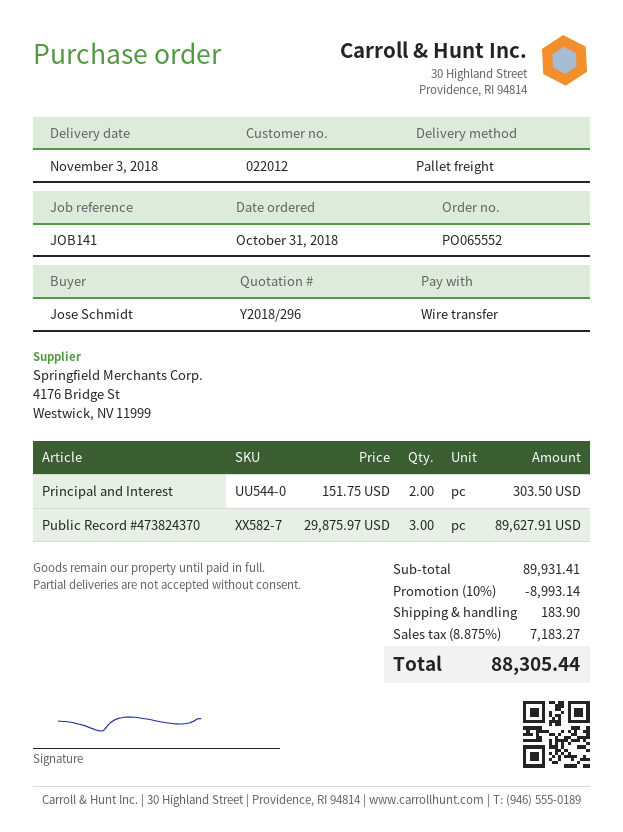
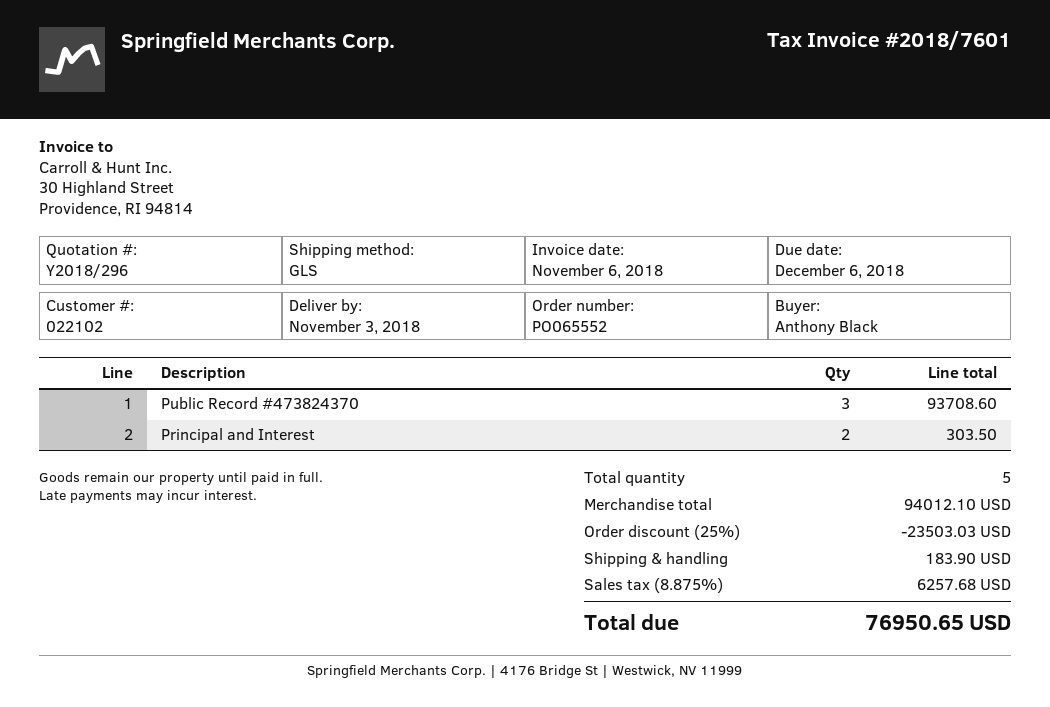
customer number: 022012 -> 022102
ordered by: Jose Schmidt -> Anthony Black
shipping method: pallet freight -> GLS
Public Record #473824370: 3 for 89627.91 -> 3 for 93708.60
subtotal: 89931.41 -> 94012.10
discount: 10% = 8993.14 -> 25% = 23503.03
tax: 8.875% = 7183.27 -> 8.875% = 6257.68
total: 88305.44 -> 76950.65

